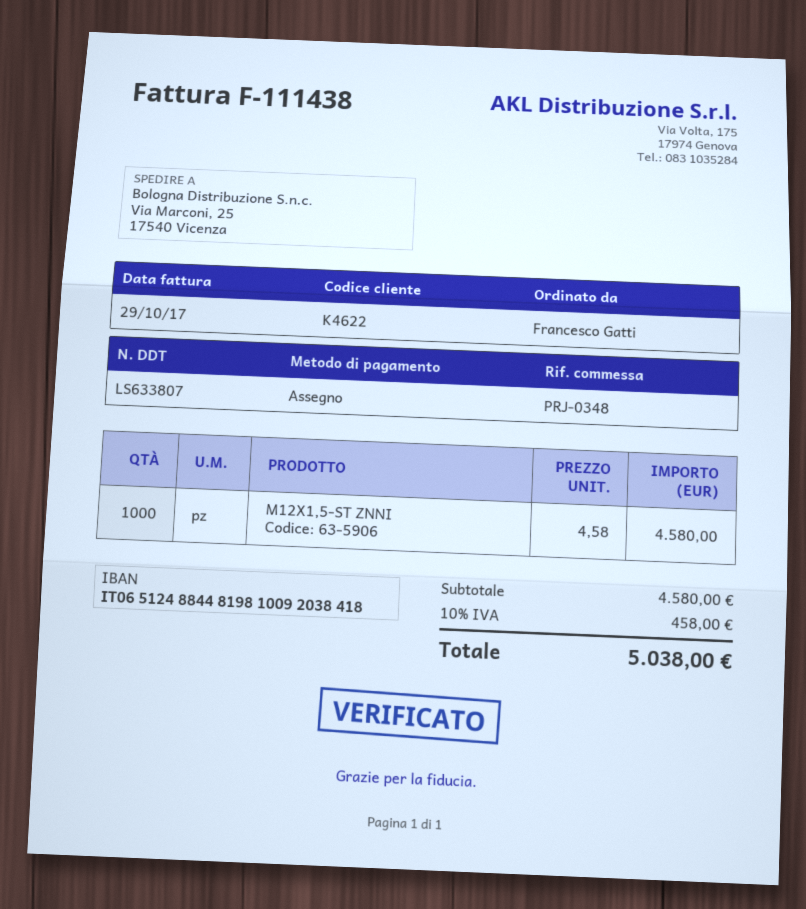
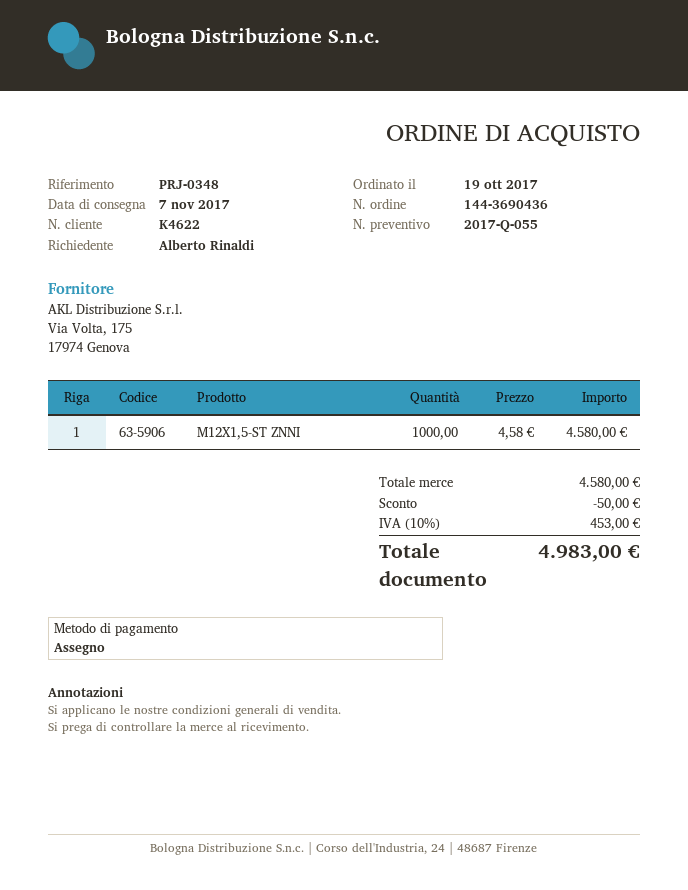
ordered by: Francesco Gatti -> Alberto Rinaldi
discount: none -> 50.00
tax: 10% = 458.00 -> 10% = 453.00
total: 5038.00 -> 4983.00

